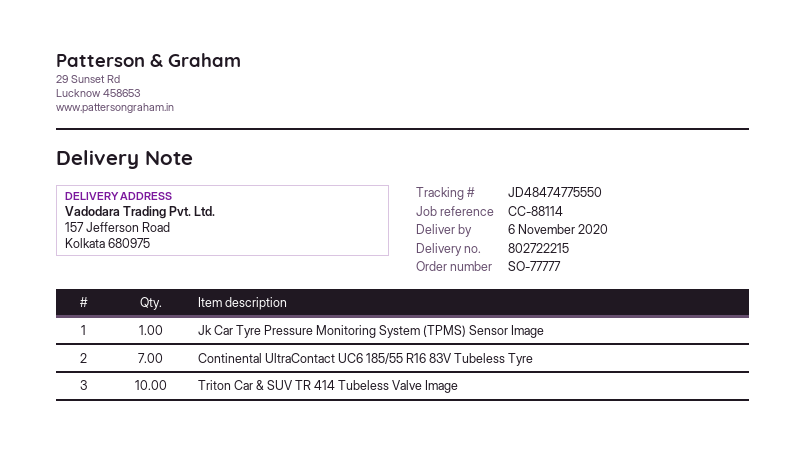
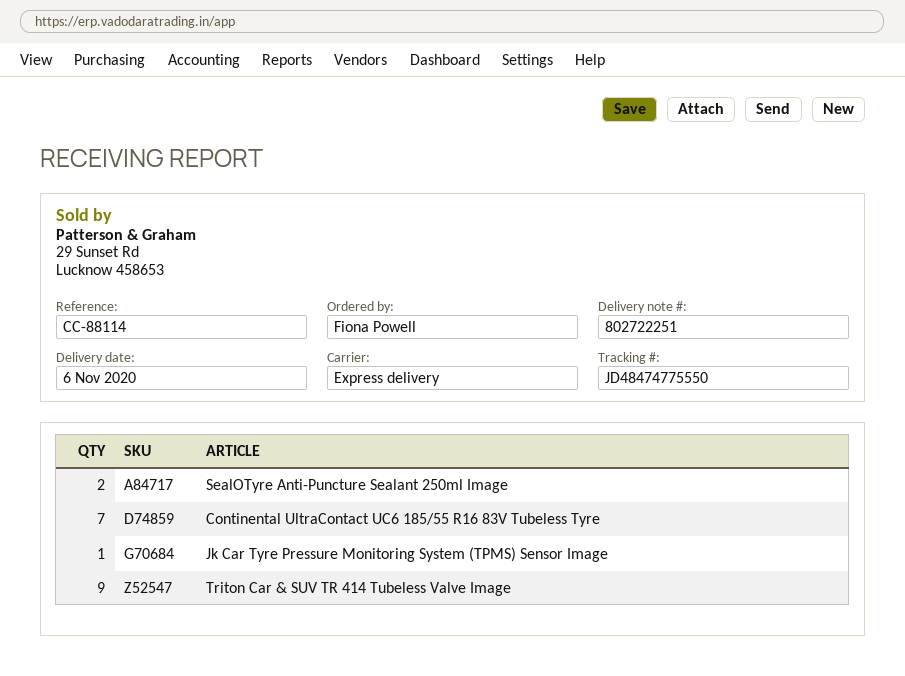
delivery note number: 802722215 -> 802722251
Triton Car & SUV TR 414 Tubeless Valve Image: 10 -> 9
SealOTyre Anti-Puncture Sealant 250ml Image: none -> 2

